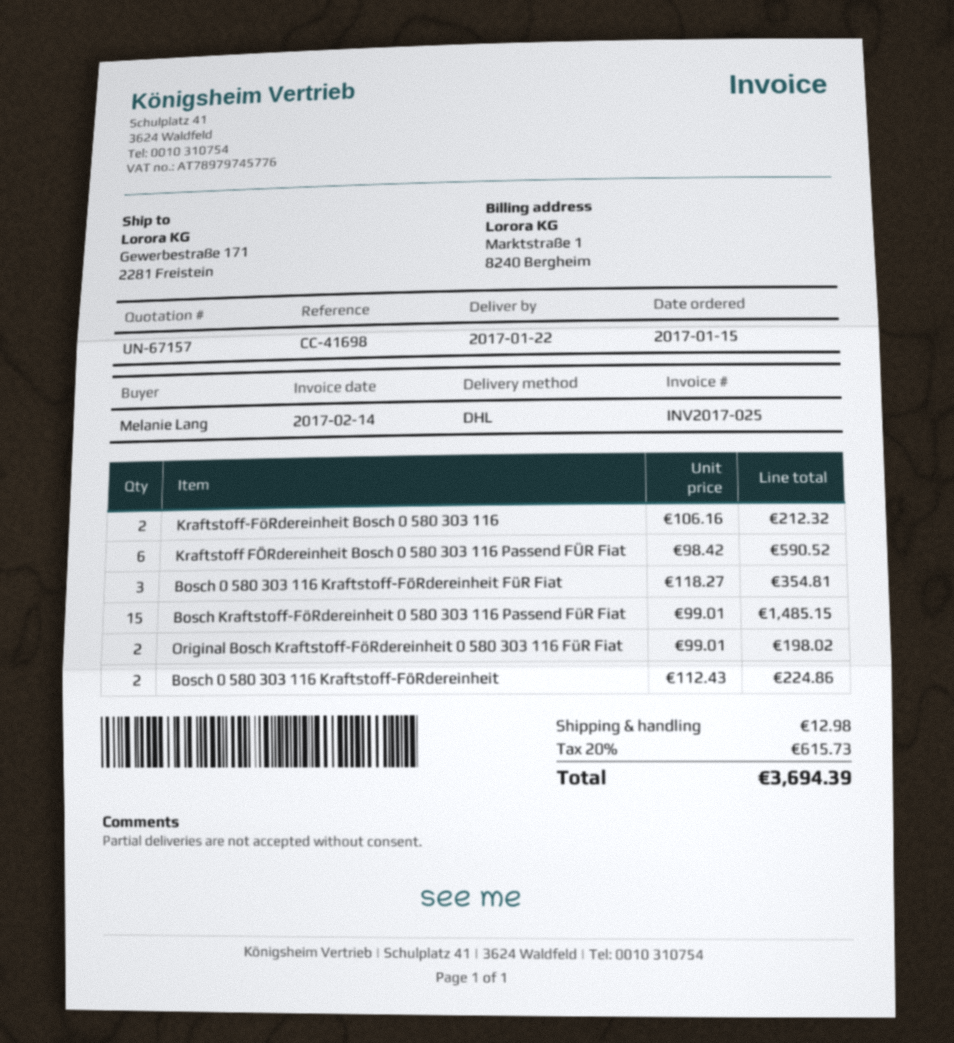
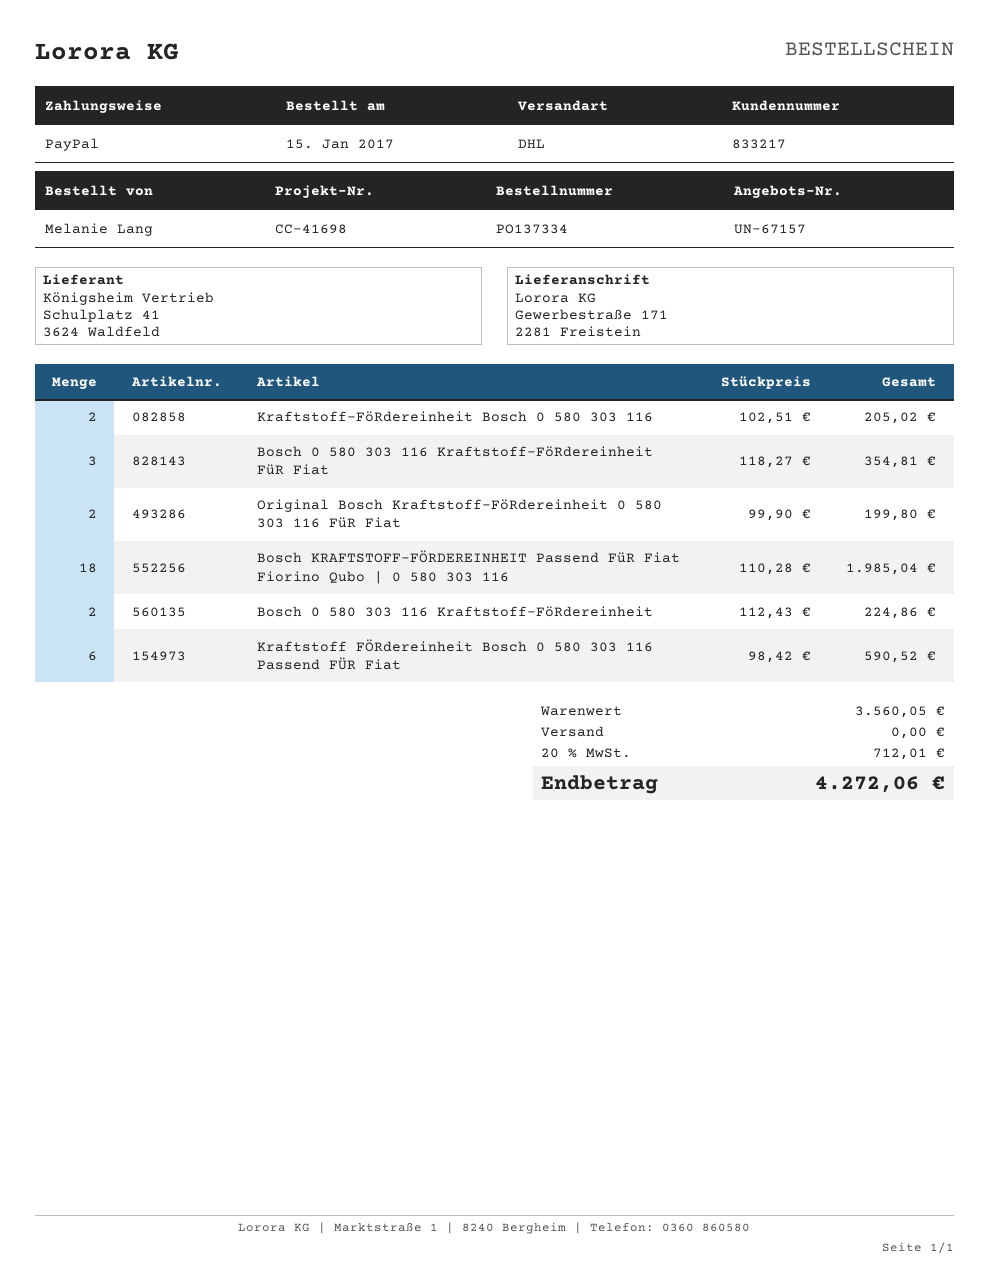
Kraftstoff-FöRdereinheit Bosch 0 580 303 116: 2 x 106.16 = 212.32 -> 2 x 102.51 = 205.02
Bosch Kraftstoff-FöRdereinheit 0 580 303 116 Passend FüR Fiat: 15 x 99.01 = 1485.15 -> none
Original Bosch Kraftstoff-FöRdereinheit 0 580 303 116 FüR Fiat: 2 x 99.01 = 198.02 -> 2 x 99.90 = 199.80
Bosch KRAFTSTOFF-FÖRDEREINHEIT Passend FüR Fiat Fiorino Qubo | 0 580 303 116: none -> 18 x 110.28 = 1985.04
shipping: 12.98 -> 0.00
tax: 20% = 615.73 -> 20% = 712.01
total: 3694.39 -> 4272.06

